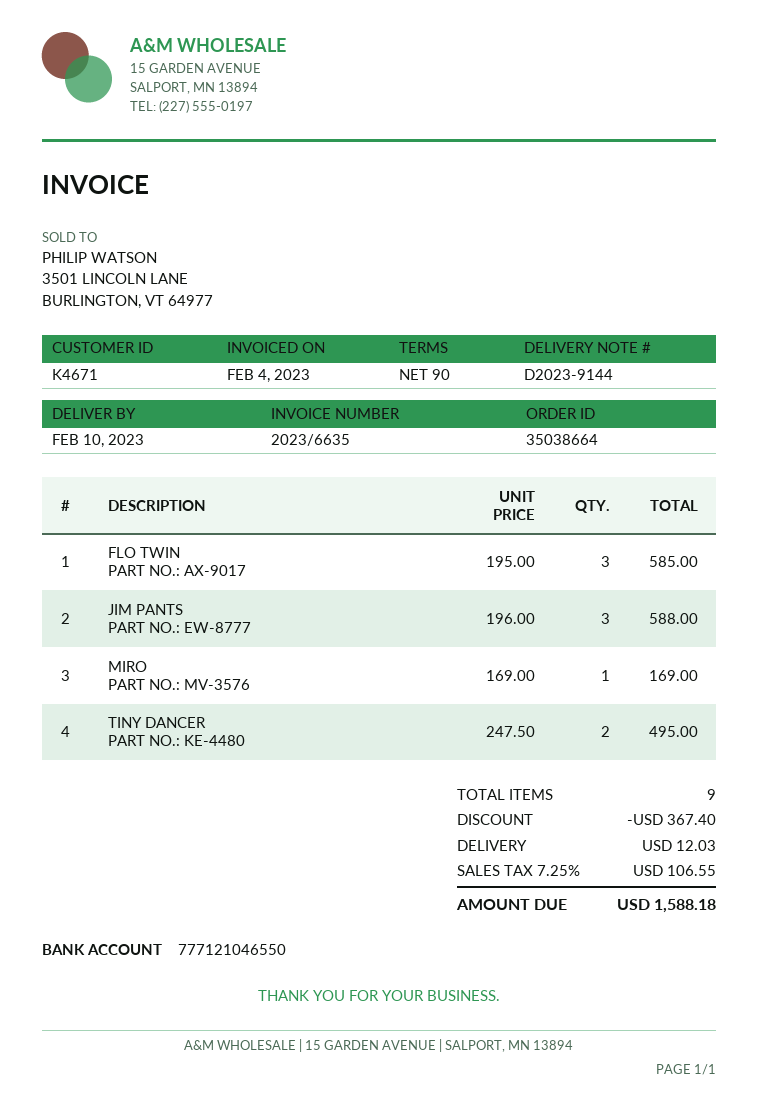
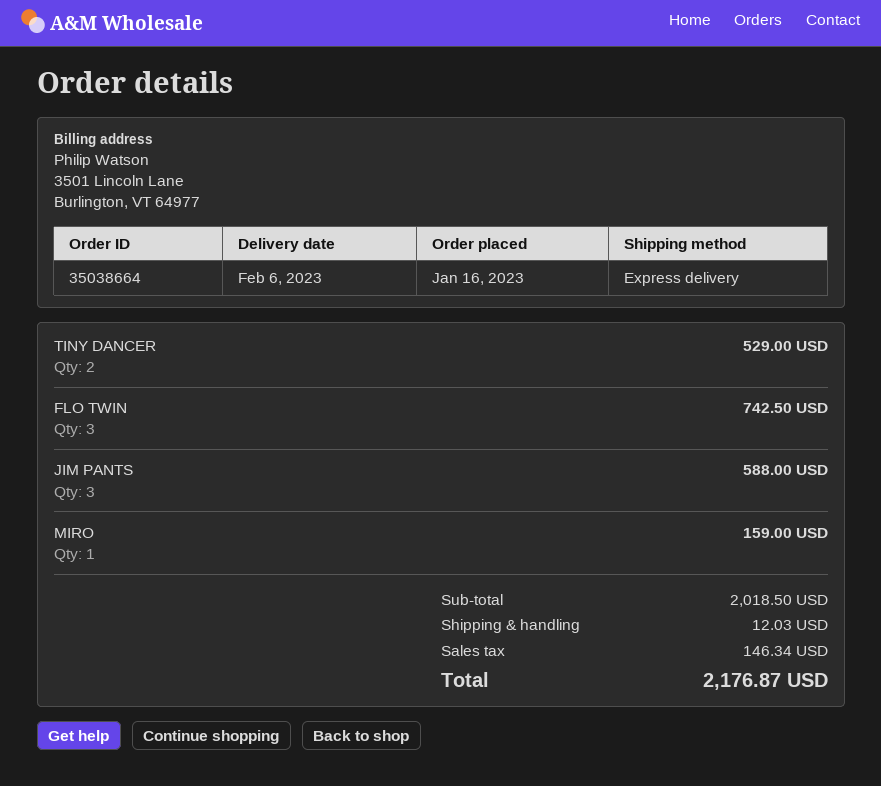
delivery date: 2023-02-10 -> 2023-02-06
FLO TWIN: 3 for 585.00 -> 3 for 742.50
MIRO: 1 for 169.00 -> 1 for 159.00
TINY DANCER: 2 for 495.00 -> 2 for 529.00
discount: 367.40 -> none
tax: 106.55 -> 146.34
total: 1588.18 -> 2176.87

